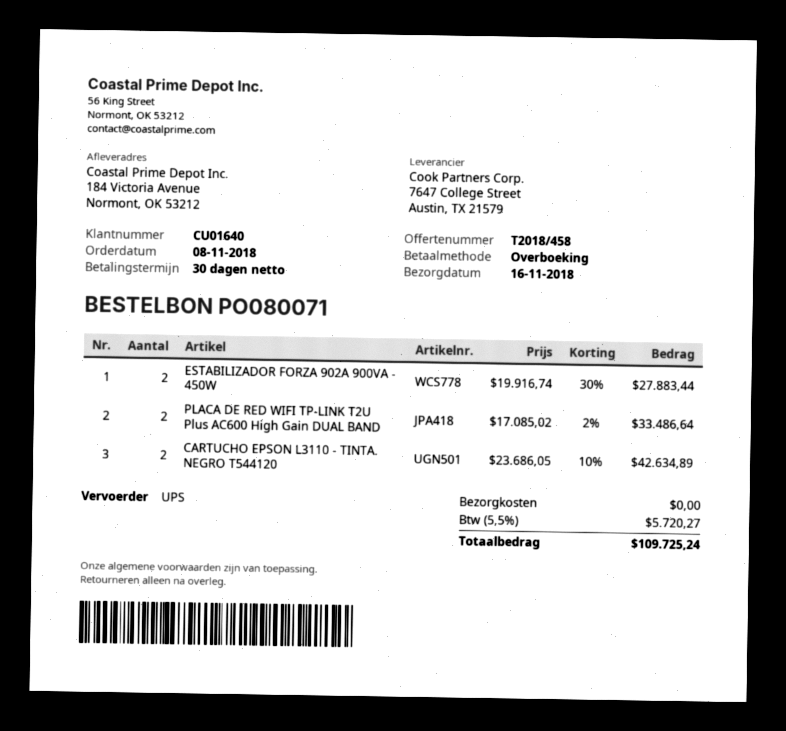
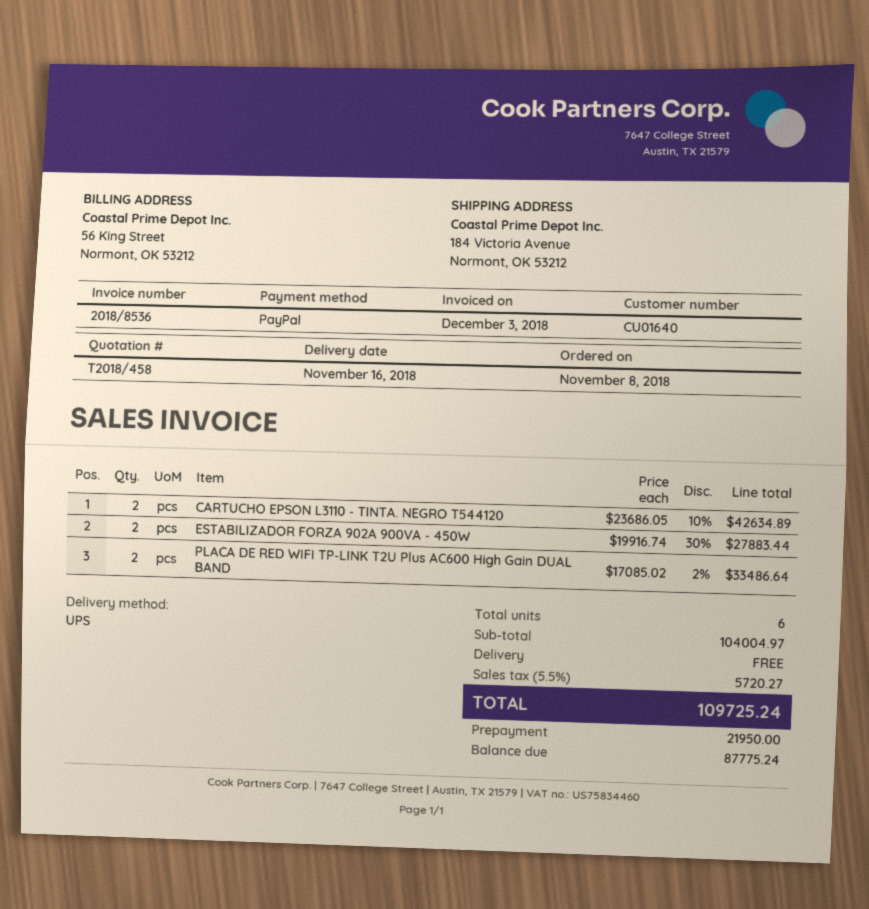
payment method: bank transfer -> PayPal

